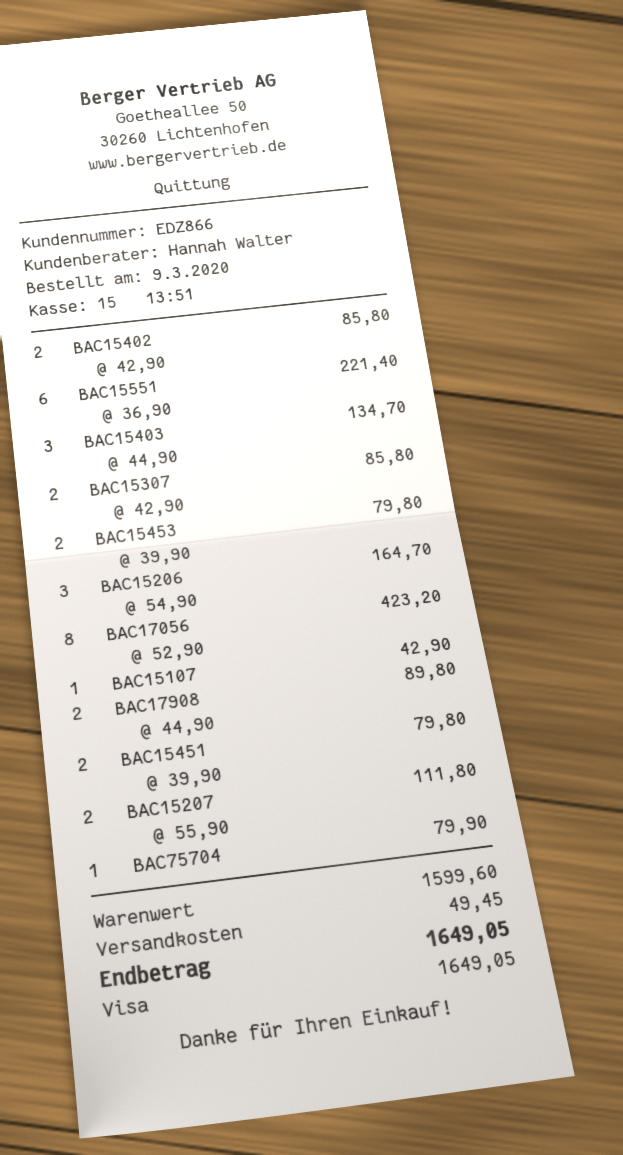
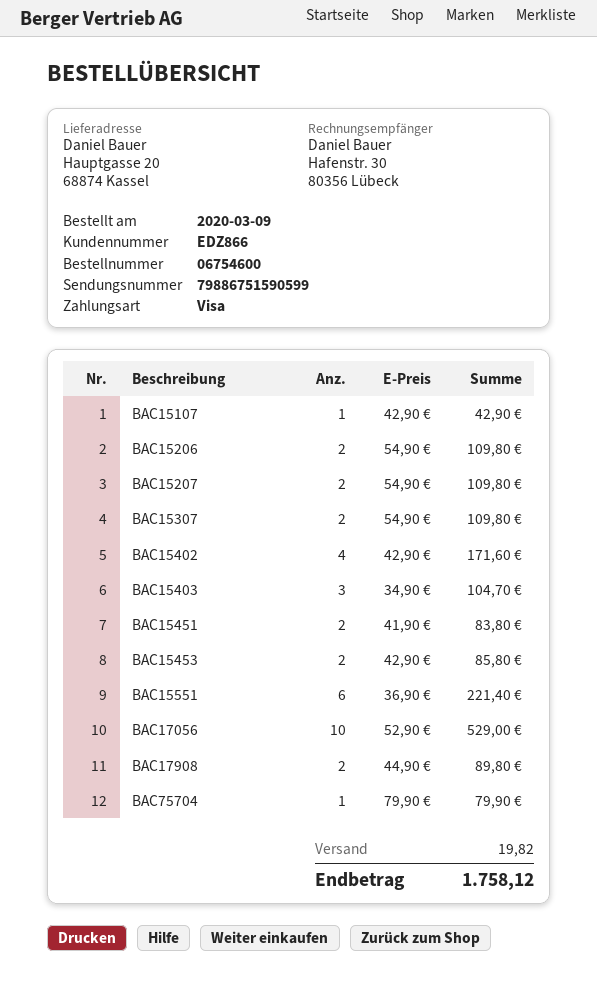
BAC15402: 2 x 42.90 = 85.80 -> 4 x 42.90 = 171.60
BAC15403: 3 x 44.90 = 134.70 -> 3 x 34.90 = 104.70
BAC15307: 2 x 42.90 = 85.80 -> 2 x 54.90 = 109.80
BAC15453: 2 x 39.90 = 79.80 -> 2 x 42.90 = 85.80
BAC15206: 3 x 54.90 = 164.70 -> 2 x 54.90 = 109.80
BAC17056: 8 x 52.90 = 423.20 -> 10 x 52.90 = 529.00
BAC15451: 2 x 39.90 = 79.80 -> 2 x 41.90 = 83.80
BAC15207: 2 x 55.90 = 111.80 -> 2 x 54.90 = 109.80
shipping: 49.45 -> 19.82
total: 1649.05 -> 1758.12

